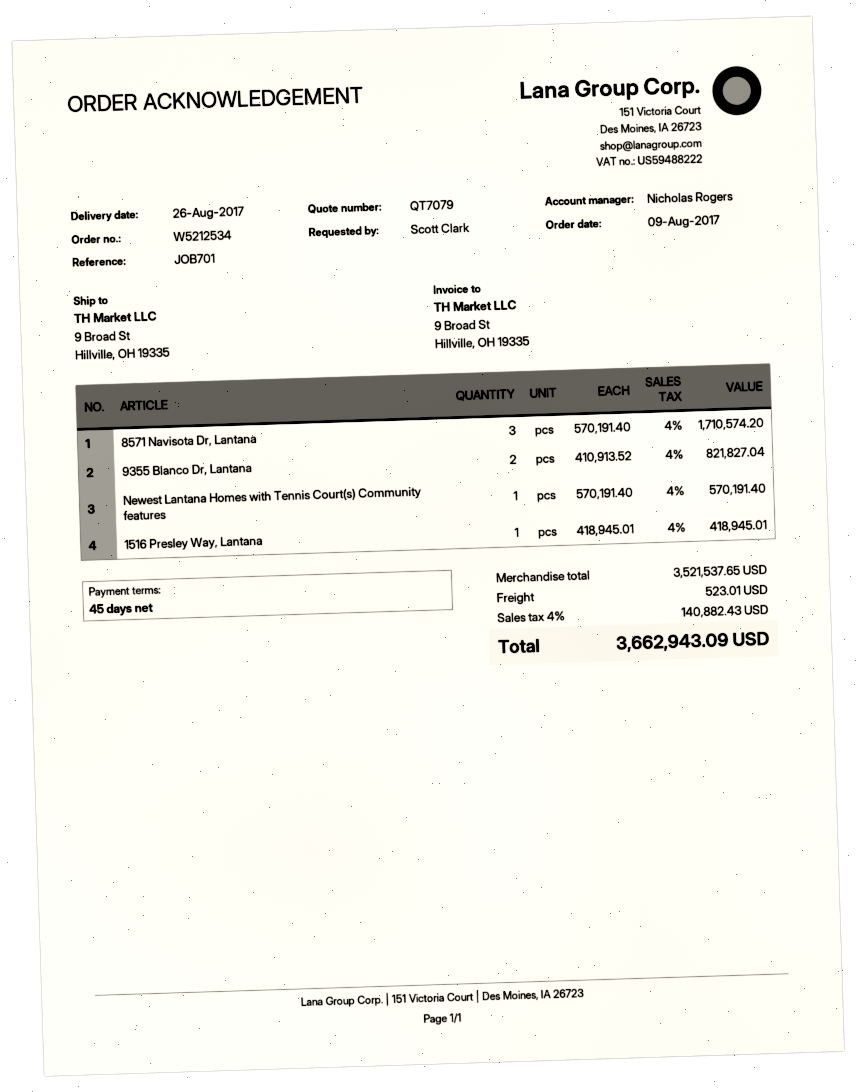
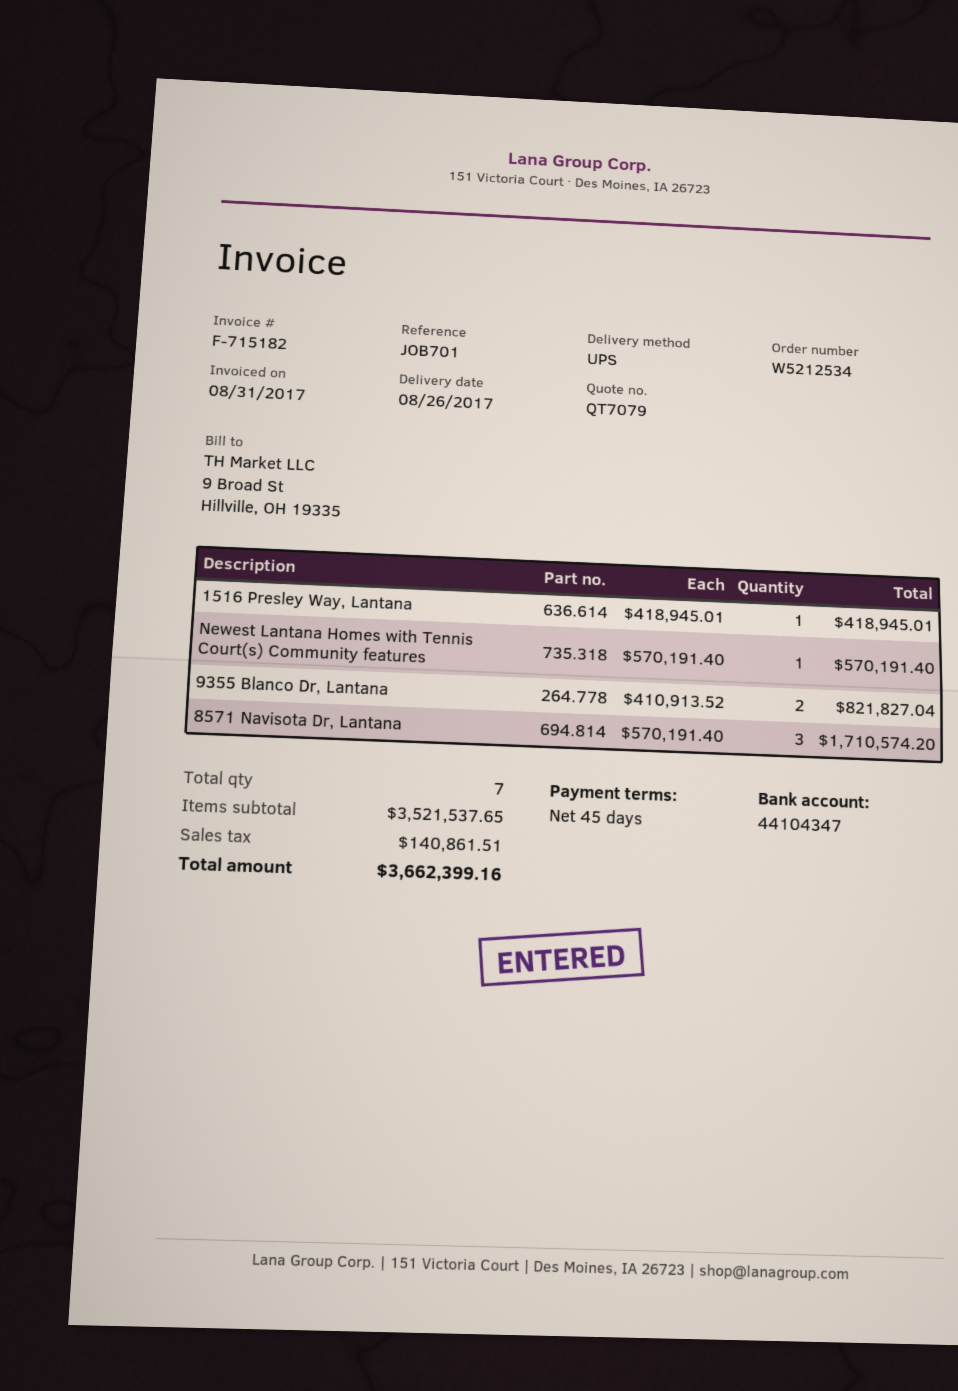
shipping: 523.01 -> none
tax: 140882.43 -> 140861.51
total: 3662943.09 -> 3662399.16

